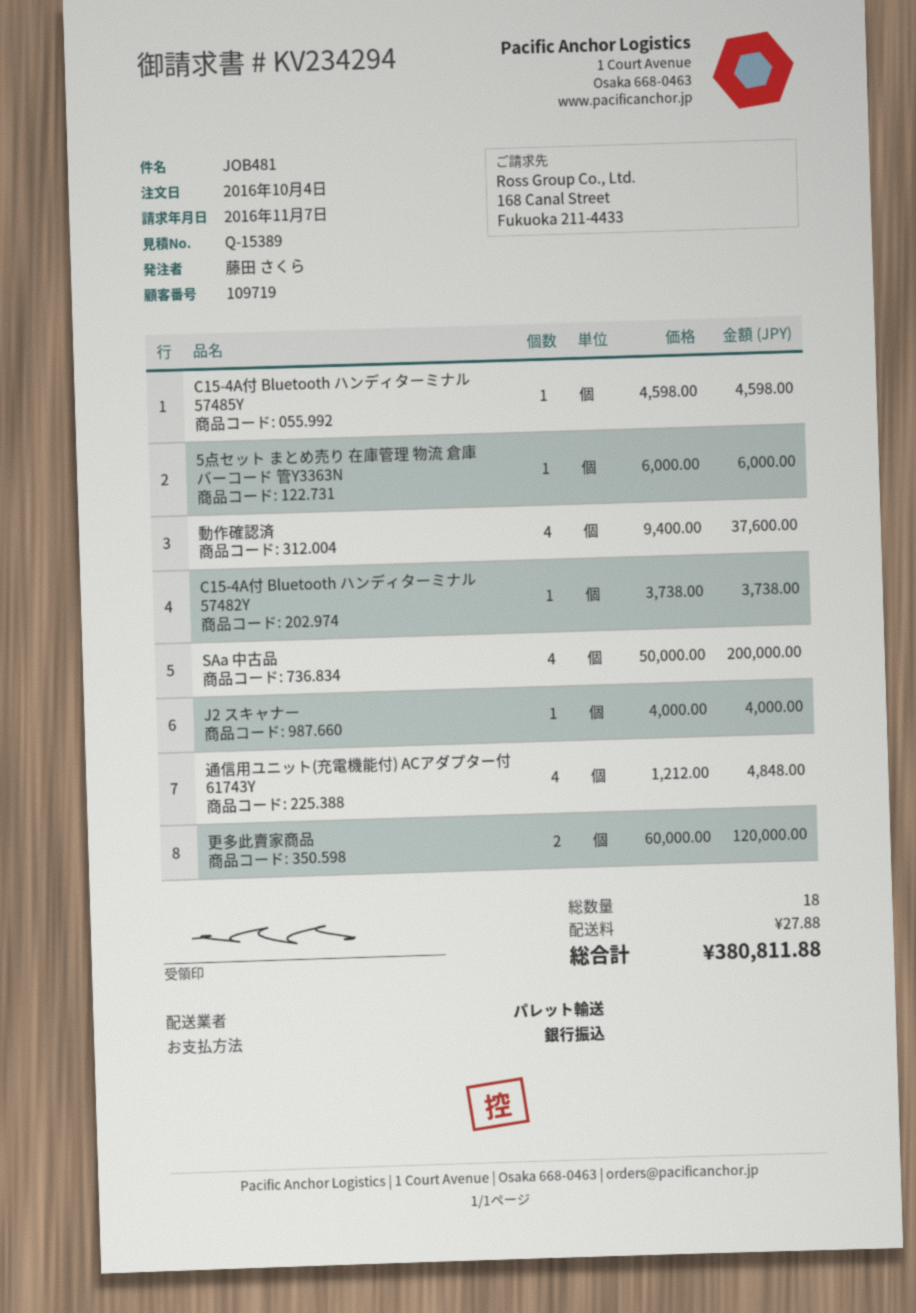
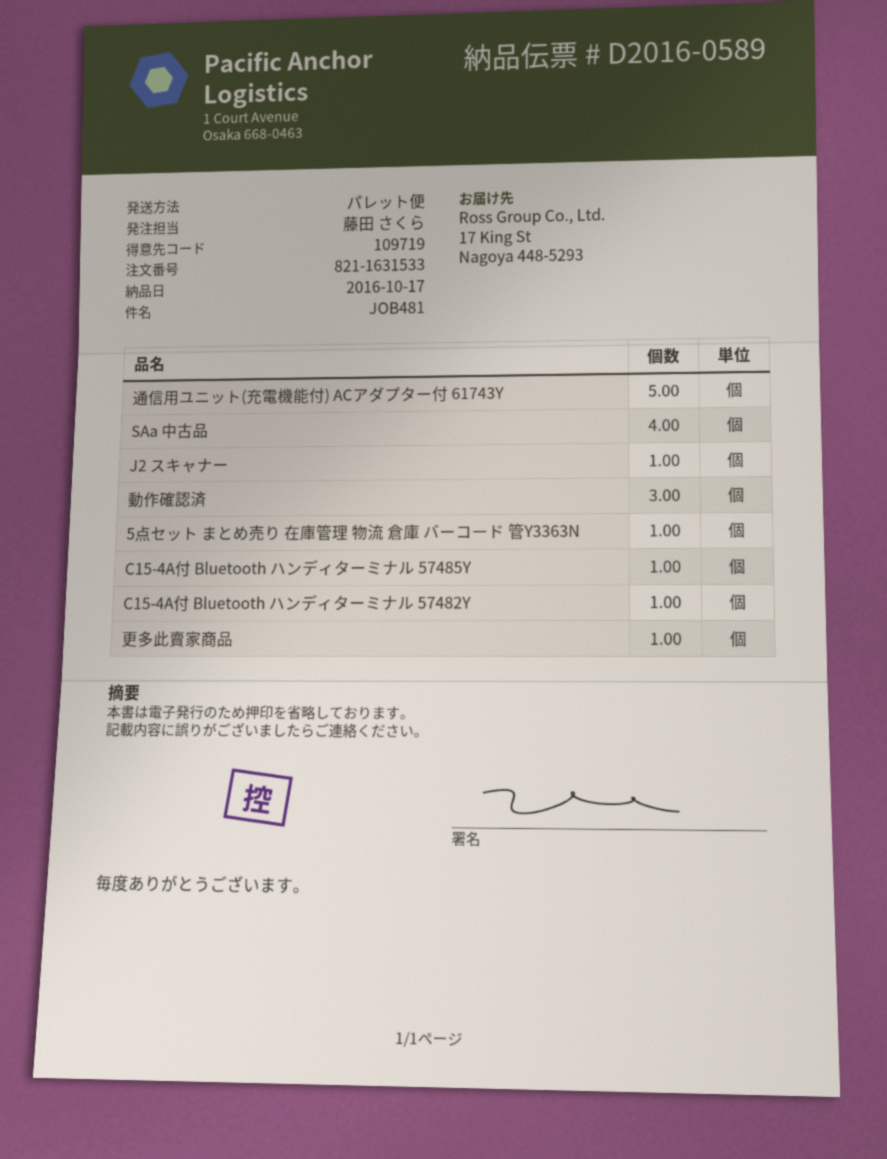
動作確認済: 4 -> 3
通信用ユニット(充電機能付) ACアダプター付 61743Y: 4 -> 5
更多此賣家商品: 2 -> 1

